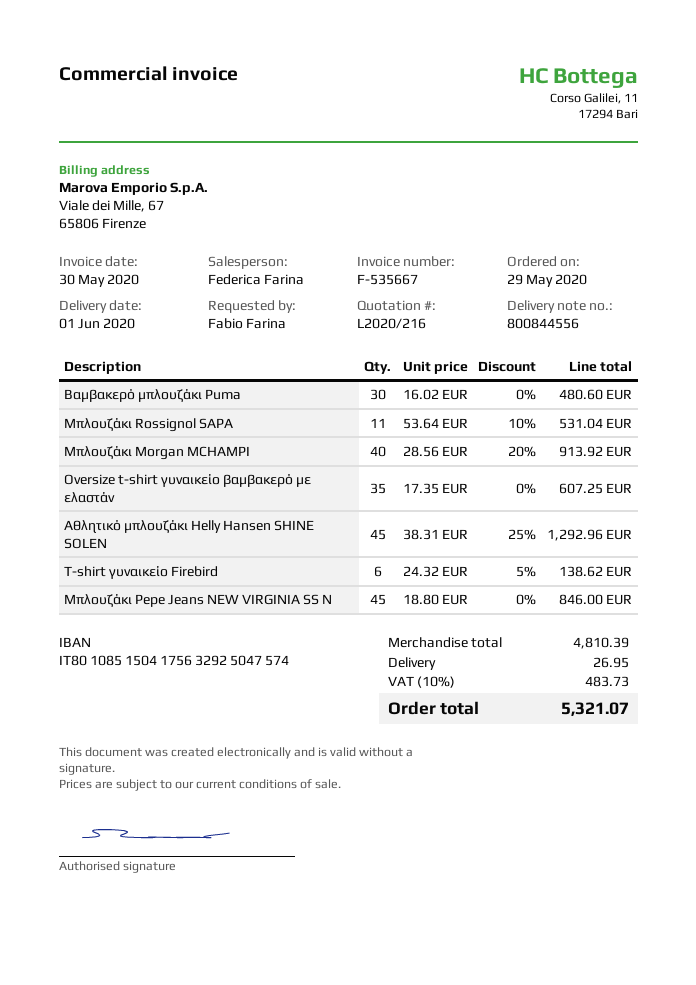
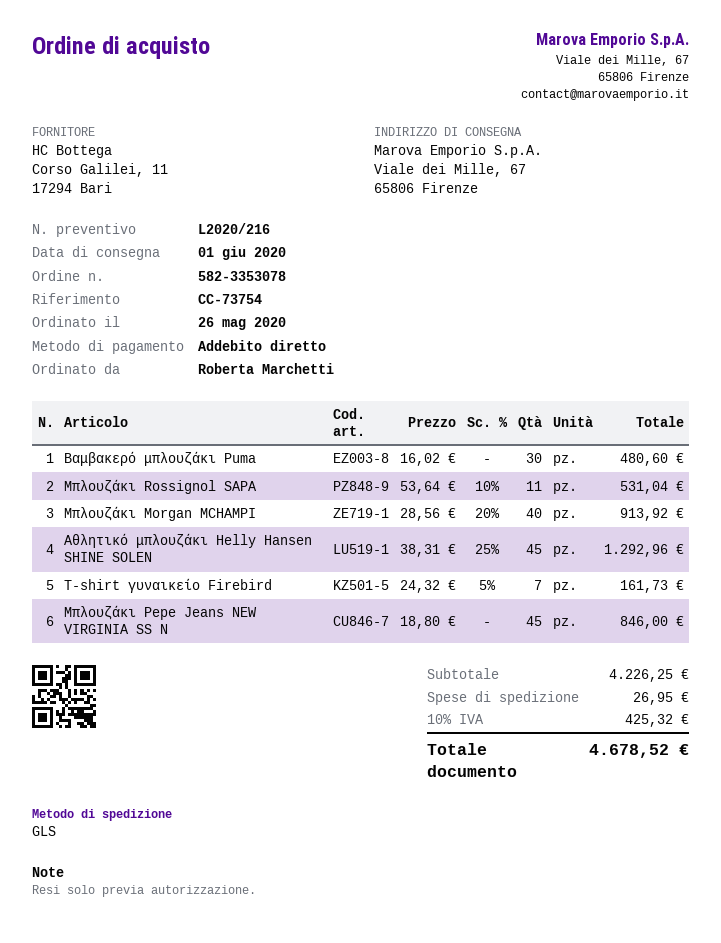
order date: 2020-05-29 -> 2020-05-26
ordered by: Fabio Farina -> Roberta Marchetti
Oversize t-shirt γυναικείο βαμβακερό με ελαστάν: 35 x 17.35 = 607.25 -> none
T-shirt γυναικείο Firebird: 6 x 24.32 - 5% = 138.62 -> 7 x 24.32 - 5% = 161.73
subtotal: 4810.39 -> 4226.25
tax: 10% = 483.73 -> 10% = 425.32
total: 5321.07 -> 4678.52

